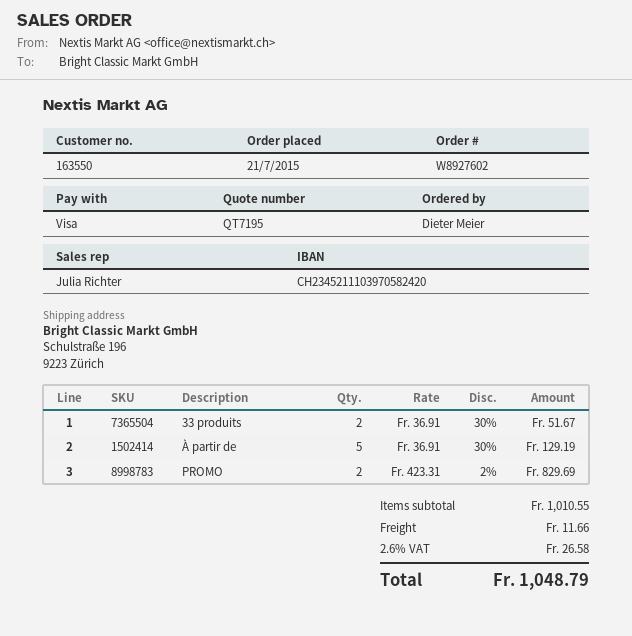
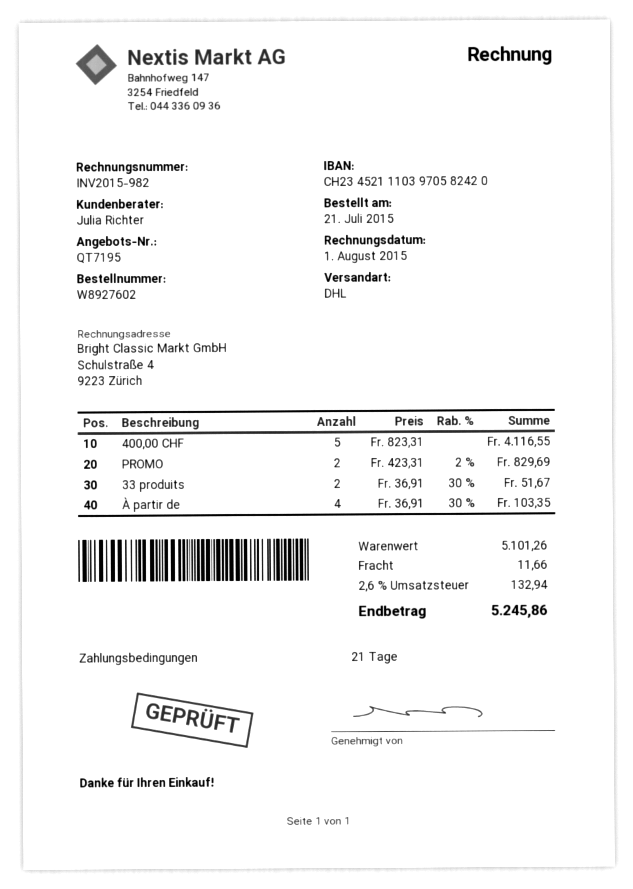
À partir de: 5 x 36.91 - 30% = 129.19 -> 4 x 36.91 - 30% = 103.35
400,00 CHF: none -> 5 x 823.31 = 4116.55
subtotal: 1010.55 -> 5101.26
tax: 2.6% = 26.58 -> 2.6% = 132.94
total: 1048.79 -> 5245.86

